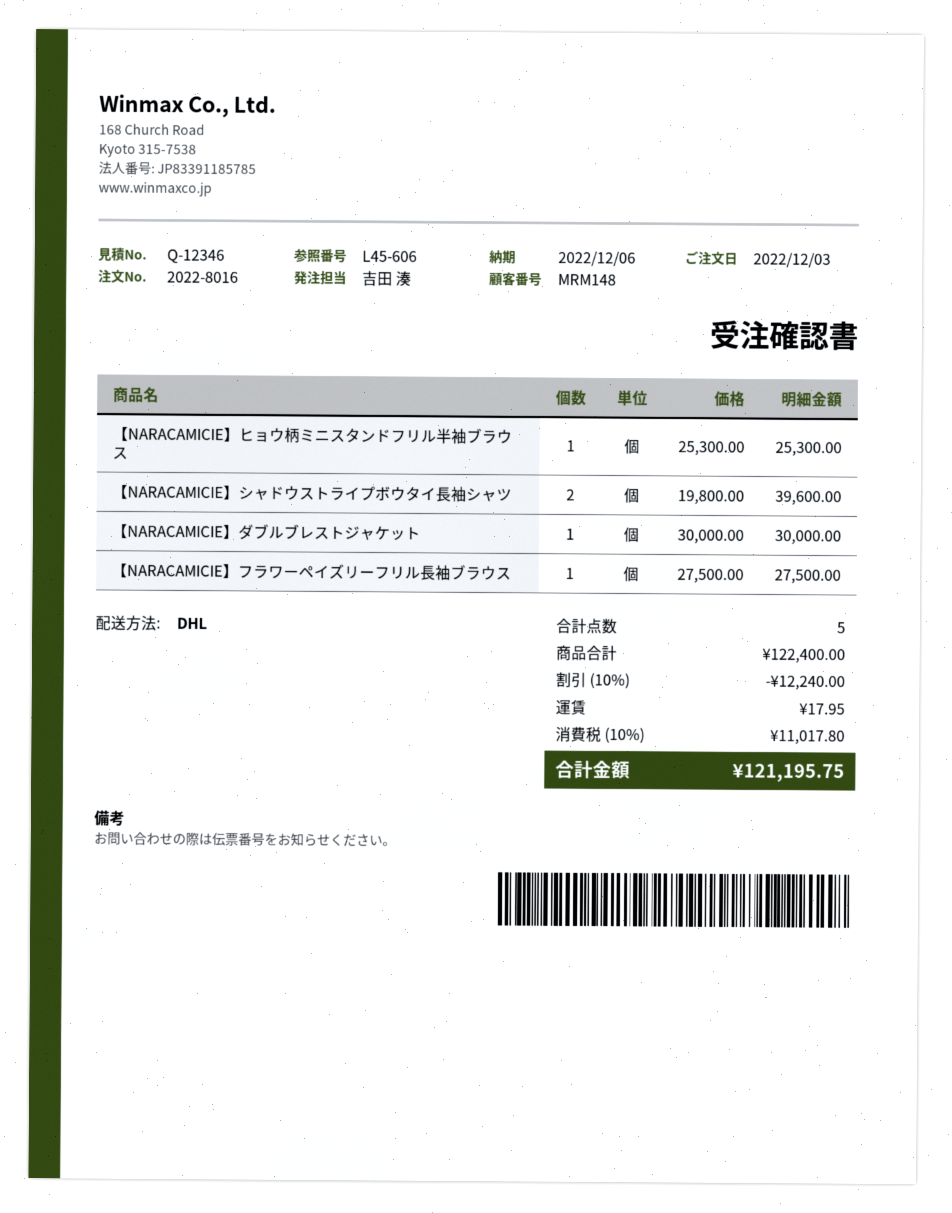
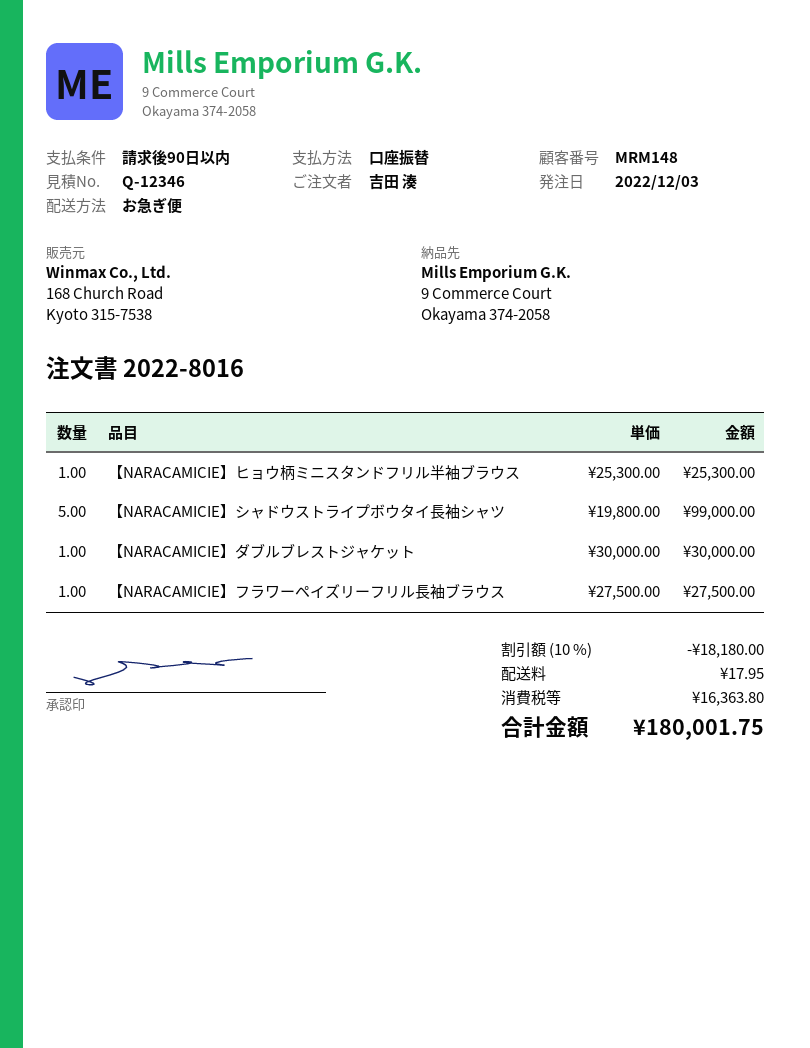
shipping method: DHL -> express
【NARACAMICIE】シャドウストライプボウタイ長袖シャツ: 2 x 19800.00 = 39600.00 -> 5 x 19800.00 = 99000.00
discount: 10% = 12240.00 -> 10% = 18180.00
tax: 11017.80 -> 16363.80
total: 121195.75 -> 180001.75

